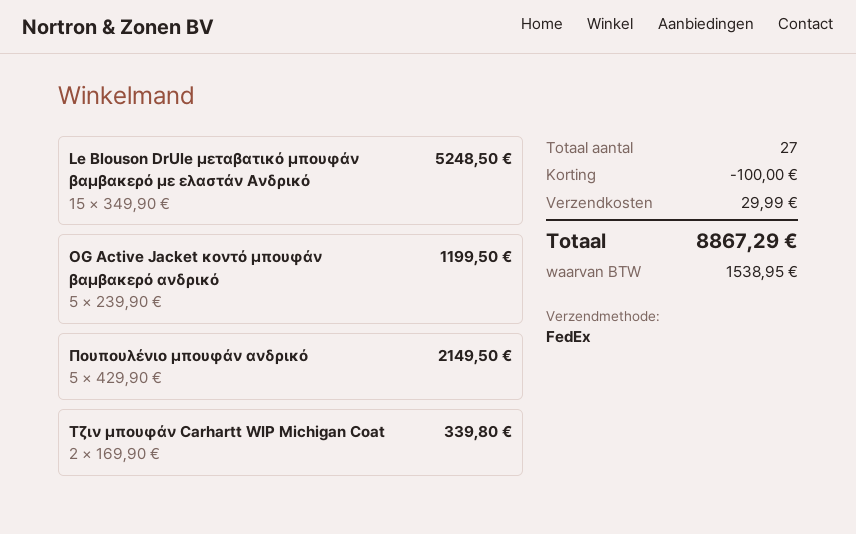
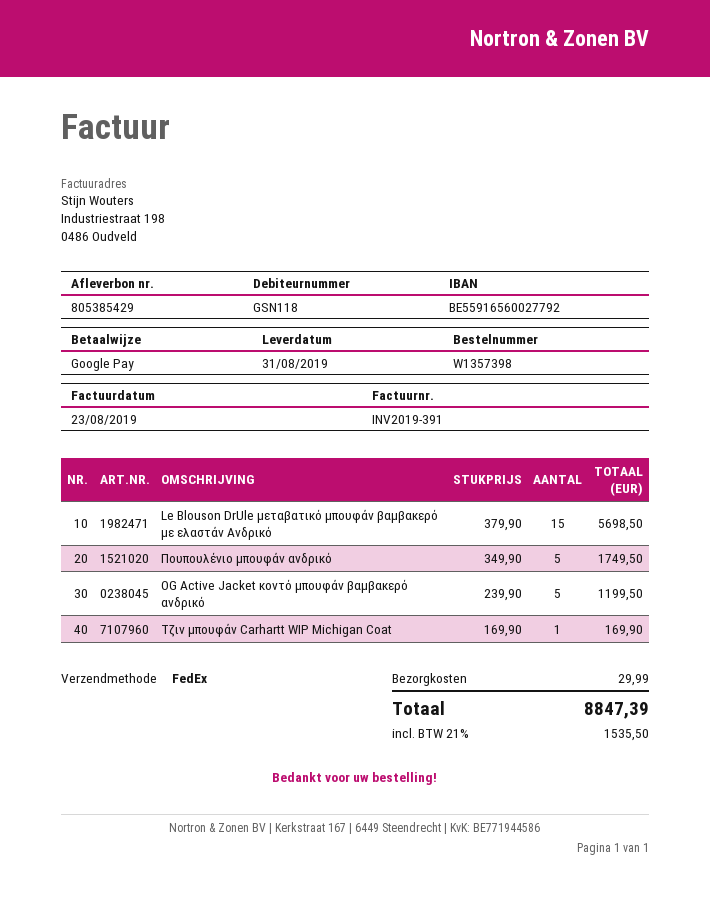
Le Blouson DrUle μεταβατικό μπουφάν βαμβακερό με ελαστάν Ανδρικό: 15 x 349.90 = 5248.50 -> 15 x 379.90 = 5698.50
Πουπουλένιο μπουφάν ανδρικό: 5 x 429.90 = 2149.50 -> 5 x 349.90 = 1749.50
Τζιν μπουφάν Carhartt WIP Michigan Coat: 2 x 169.90 = 339.80 -> 1 x 169.90 = 169.90
discount: 100.00 -> none
tax: 1538.95 -> 1535.50
total: 8867.29 -> 8847.39

